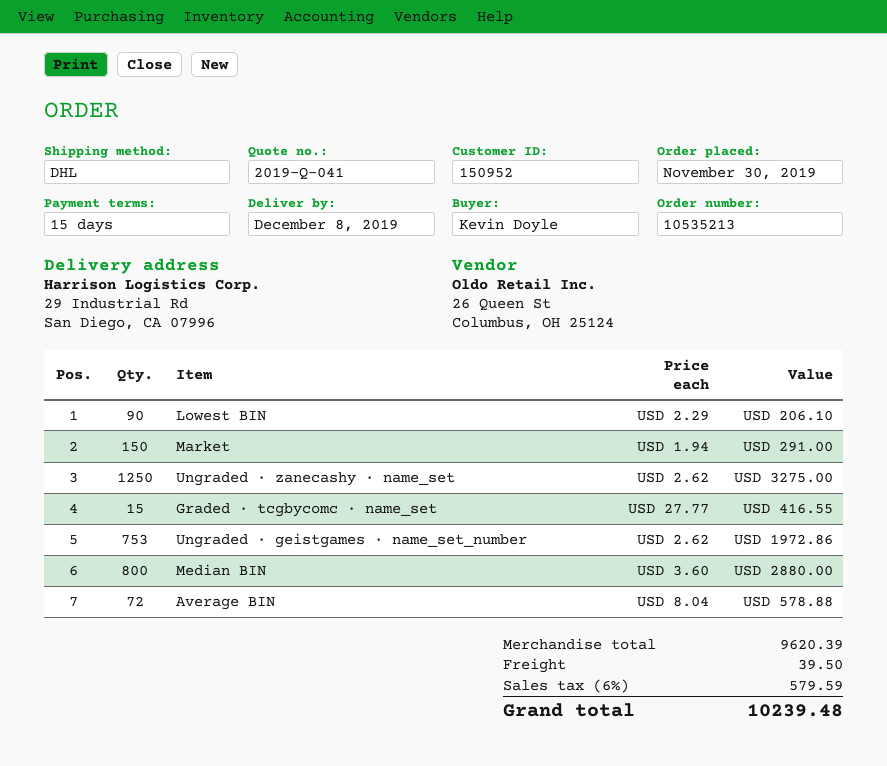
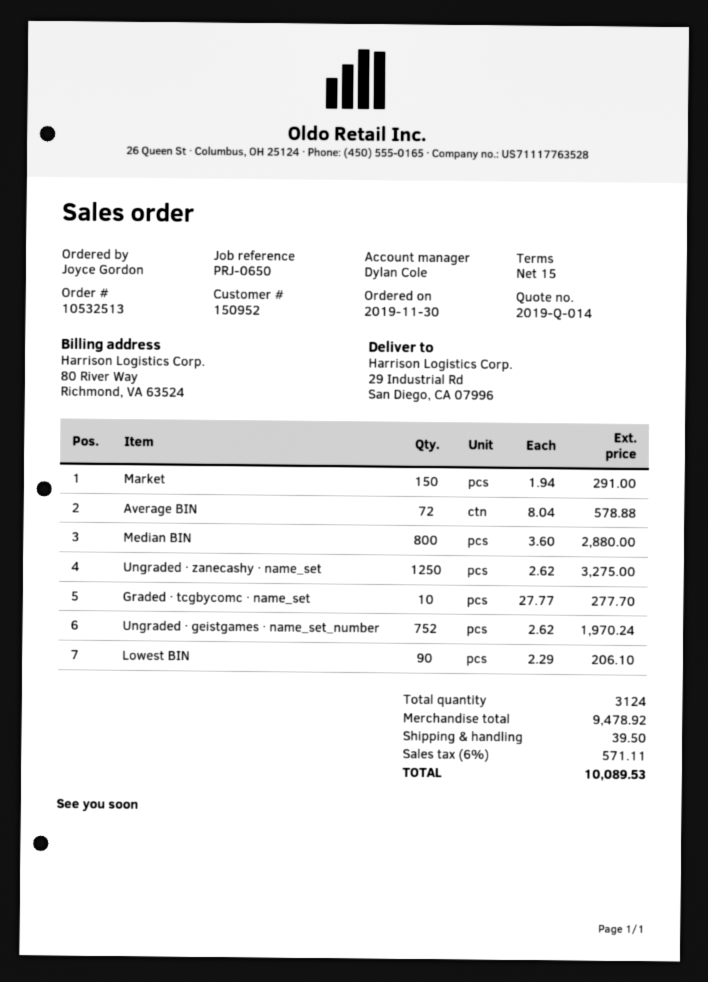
quote number: 2019-Q-041 -> 2019-Q-014
order number: 10535213 -> 10532513
ordered by: Kevin Doyle -> Joyce Gordon
Graded · tcgbycomc · name_set: 15 x 27.77 = 416.55 -> 10 x 27.77 = 277.70
Ungraded · geistgames · name_set_number: 753 x 2.62 = 1972.86 -> 752 x 2.62 = 1970.24
subtotal: 9620.39 -> 9478.92
tax: 6% = 579.59 -> 6% = 571.11
total: 10239.48 -> 10089.53

